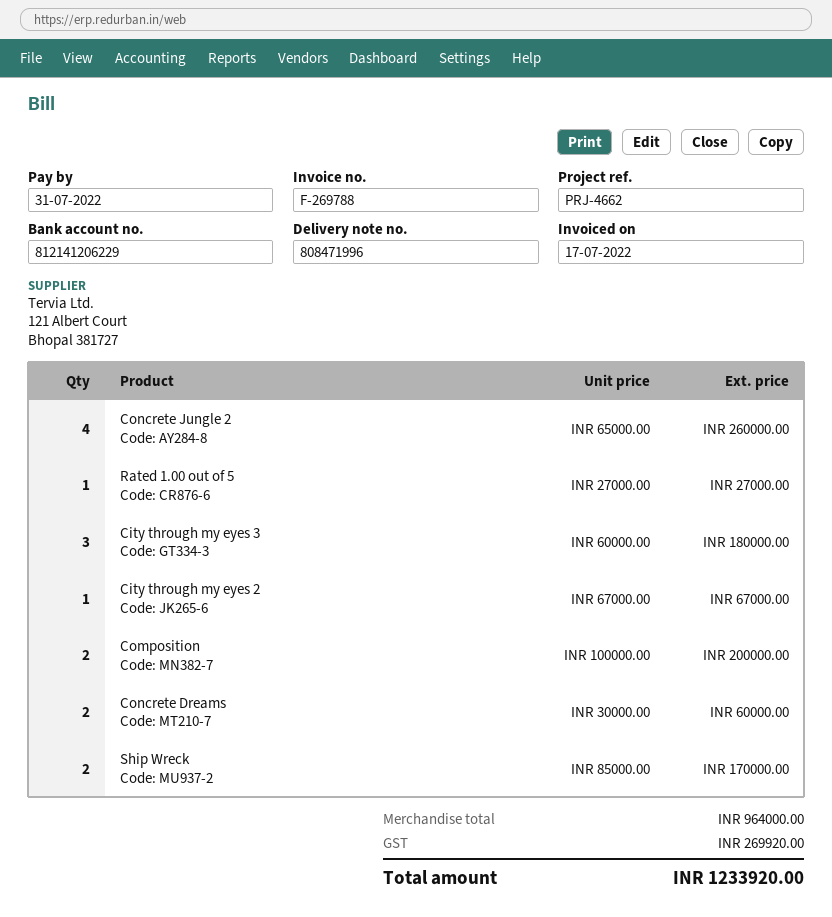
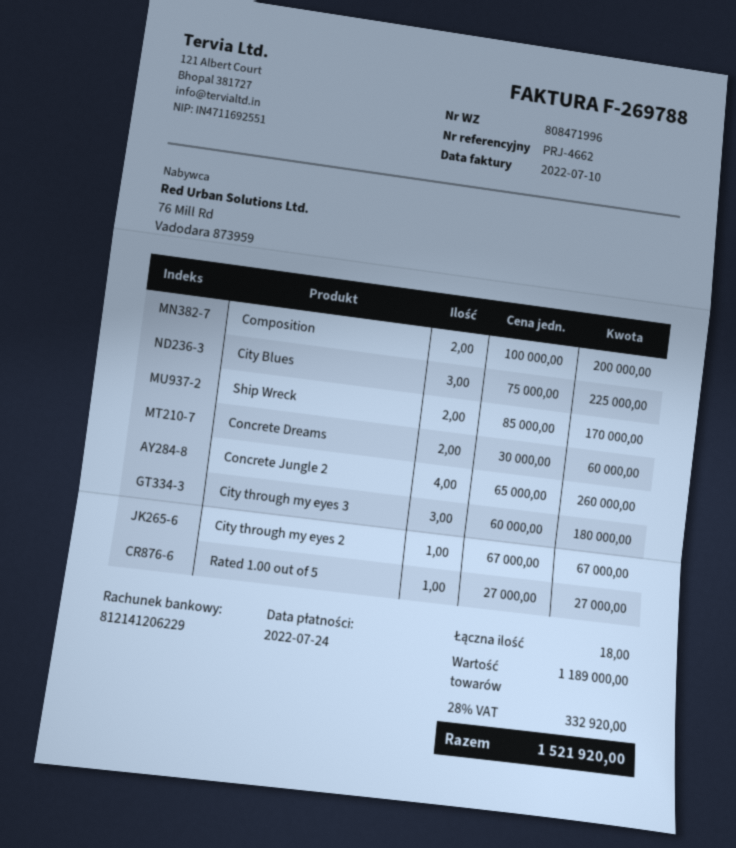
invoice date: 2022-07-17 -> 2022-07-10
due date: 2022-07-31 -> 2022-07-24
City Blues: none -> 3 x 75000.00 = 225000.00
subtotal: 964000.00 -> 1189000.00
tax: 269920.00 -> 332920.00
total: 1233920.00 -> 1521920.00

